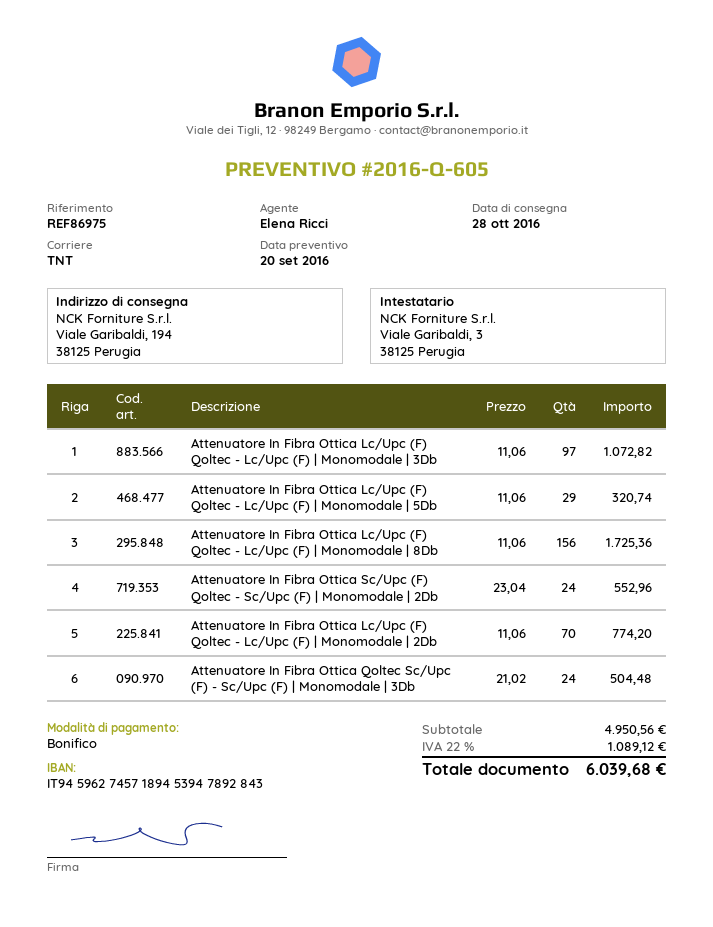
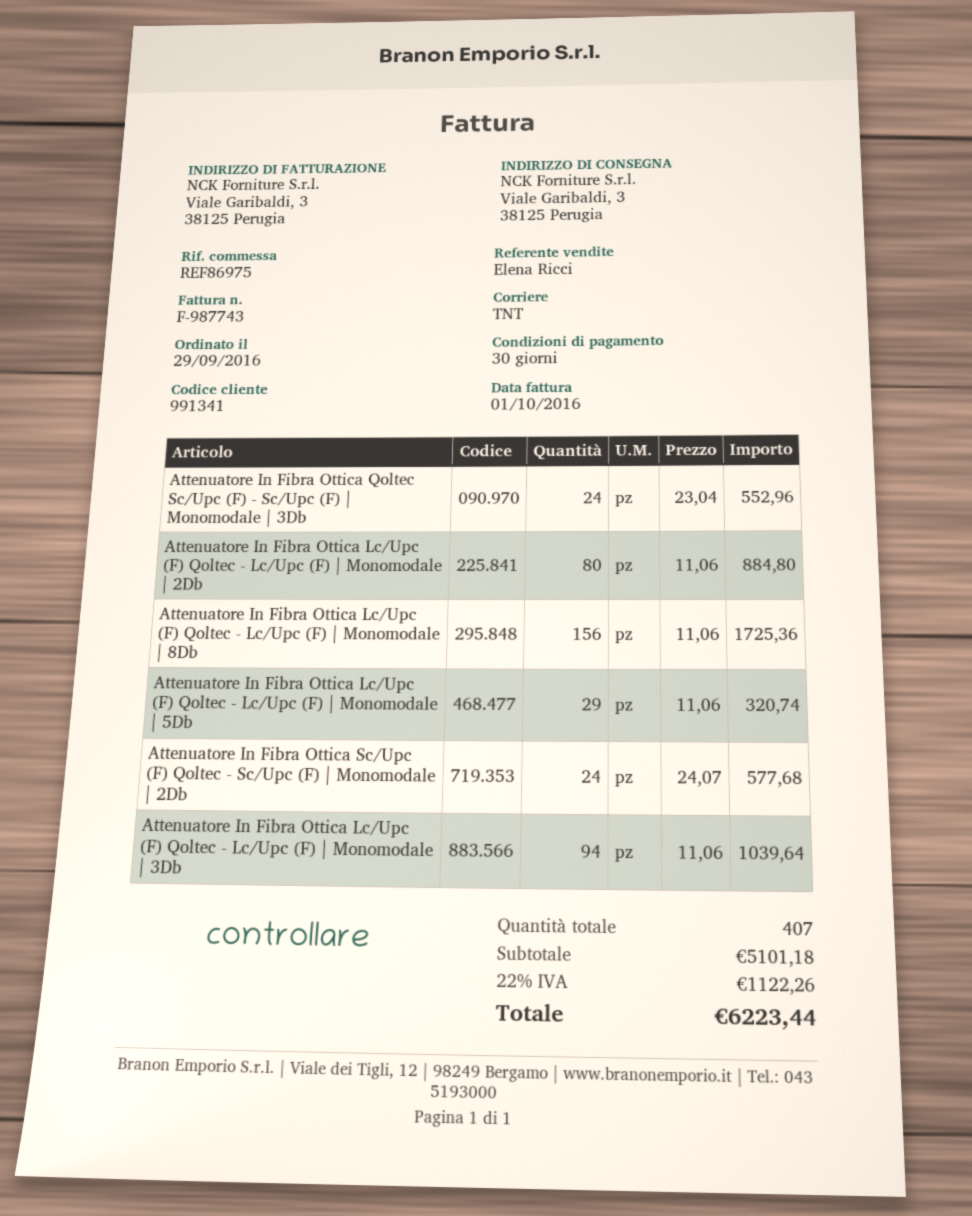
ship to: Viale Garibaldi, 194, 38125 Perugia -> Viale Garibaldi, 3, 38125 Perugia
Attenuatore In Fibra Ottica Lc/Upc (F) Qoltec - Lc/Upc (F) | Monomodale | 3Db: 97 x 11.06 = 1072.82 -> 94 x 11.06 = 1039.64
Attenuatore In Fibra Ottica Sc/Upc (F) Qoltec - Sc/Upc (F) | Monomodale | 2Db: 24 x 23.04 = 552.96 -> 24 x 24.07 = 577.68
Attenuatore In Fibra Ottica Lc/Upc (F) Qoltec - Lc/Upc (F) | Monomodale | 2Db: 70 x 11.06 = 774.20 -> 80 x 11.06 = 884.80
Attenuatore In Fibra Ottica Qoltec Sc/Upc (F) - Sc/Upc (F) | Monomodale | 3Db: 24 x 21.02 = 504.48 -> 24 x 23.04 = 552.96
subtotal: 4950.56 -> 5101.18
tax: 22% = 1089.12 -> 22% = 1122.26
total: 6039.68 -> 6223.44

